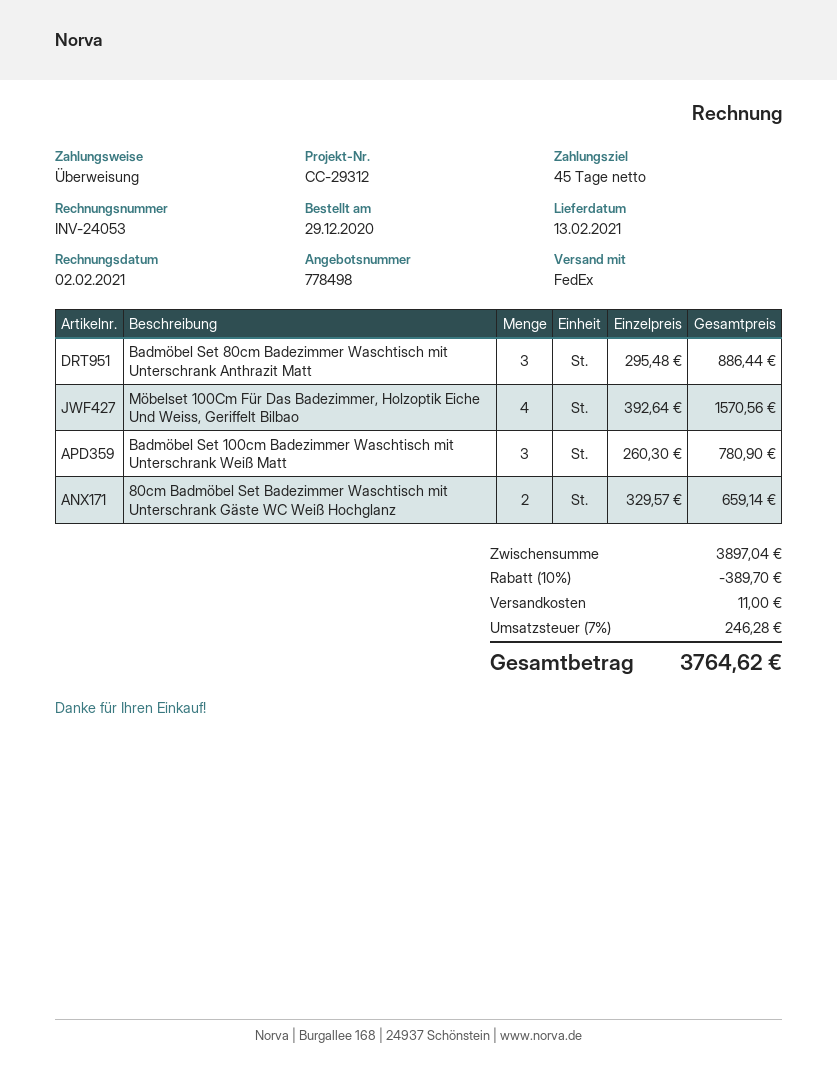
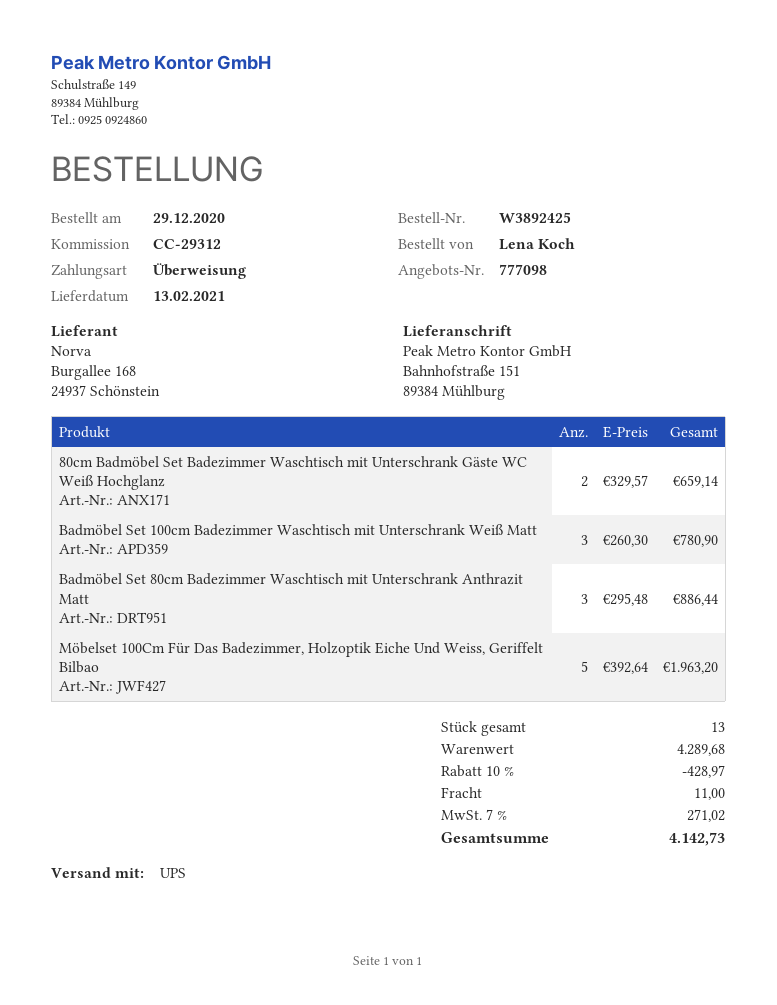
quote number: 778498 -> 777098
shipping method: FedEx -> UPS
Möbelset 100Cm Für Das Badezimmer, Holzoptik Eiche Und Weiss, Geriffelt Bilbao: 4 x 392.64 = 1570.56 -> 5 x 392.64 = 1963.20
subtotal: 3897.04 -> 4289.68
discount: 10% = 389.70 -> 10% = 428.97
tax: 7% = 246.28 -> 7% = 271.02
total: 3764.62 -> 4142.73

